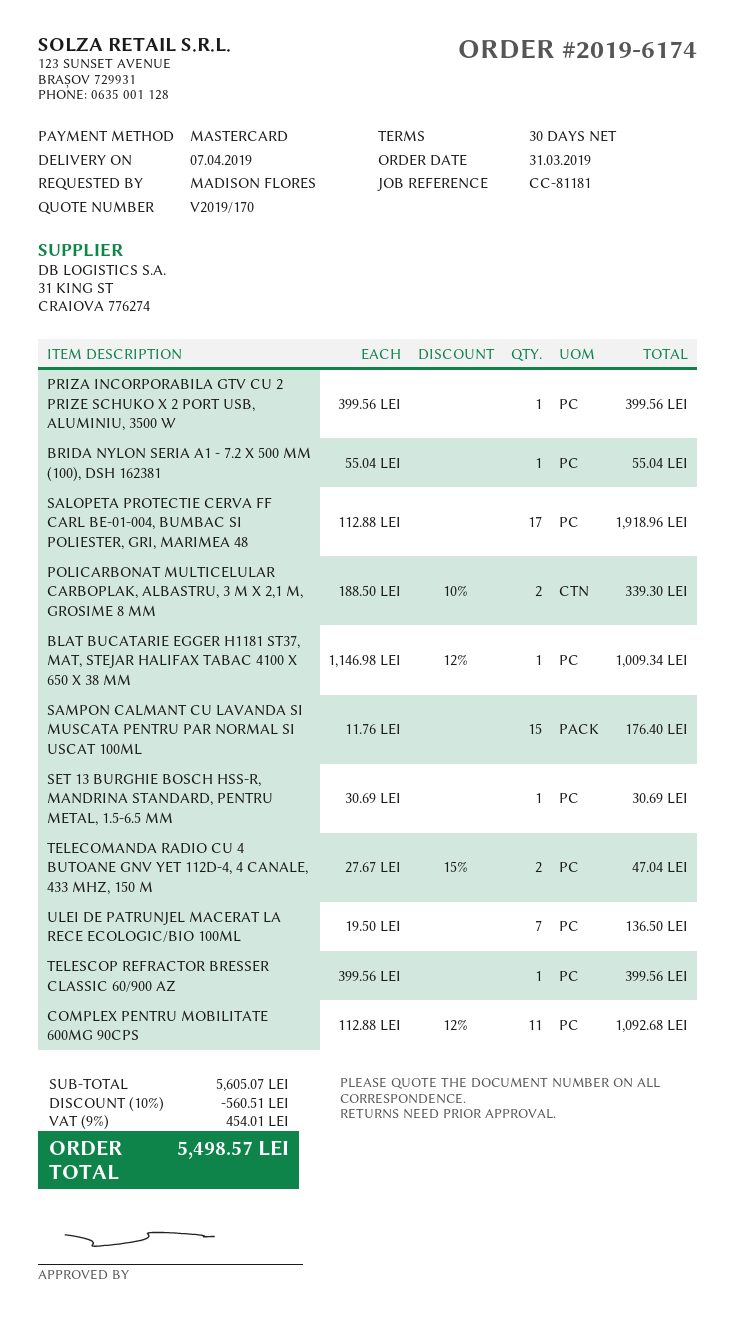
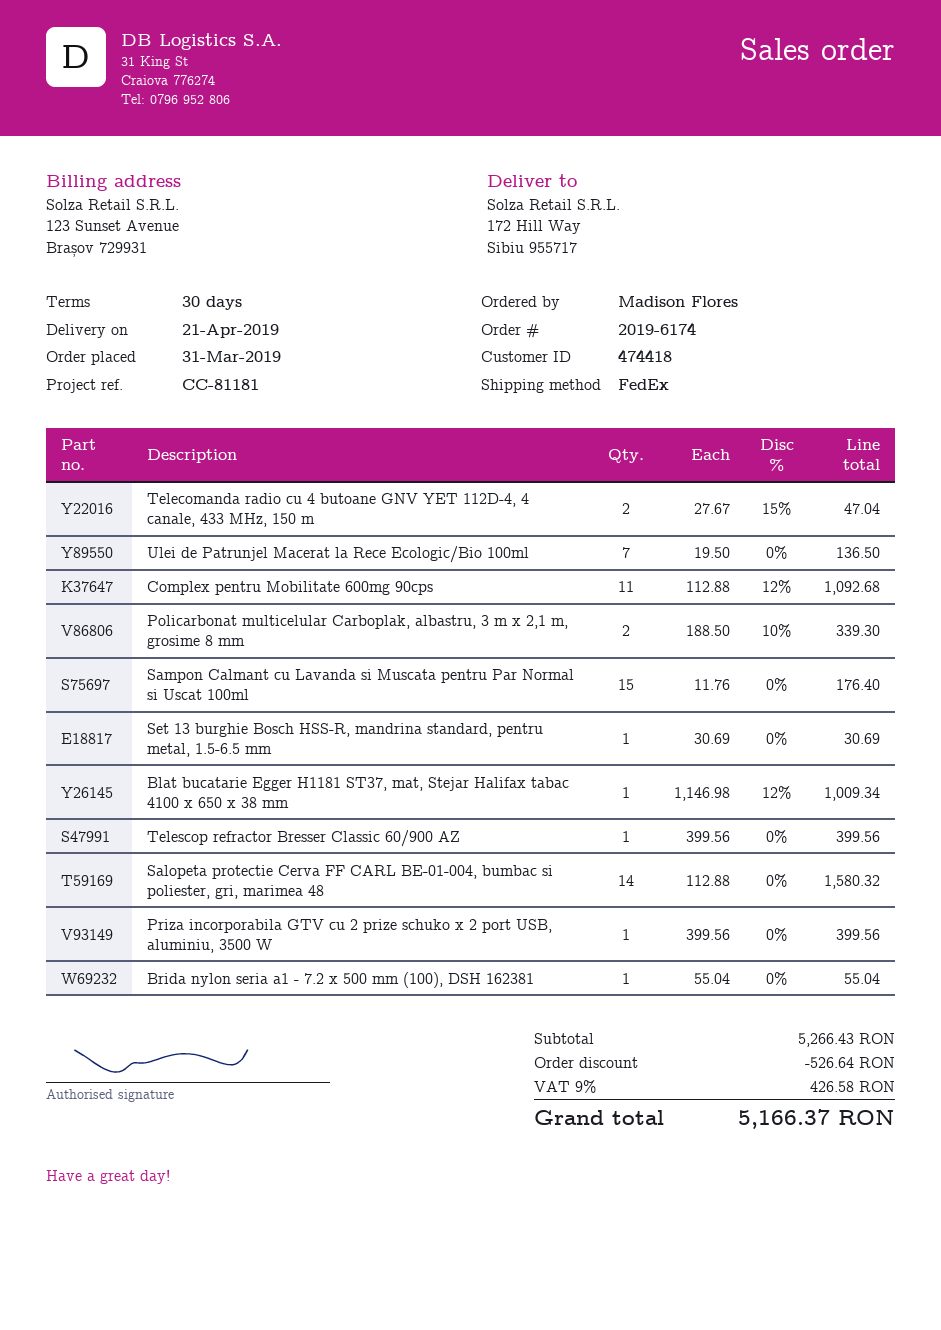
delivery date: 2019-04-07 -> 2019-04-21
SALOPETA PROTECTIE CERVA FF CARL BE-01-004, BUMBAC SI POLIESTER, GRI, MARIMEA 48: 17 x 112.88 = 1918.96 -> 14 x 112.88 = 1580.32
subtotal: 5605.07 -> 5266.43
discount: 560.51 -> 526.64
tax: 9% = 454.01 -> 9% = 426.58
total: 5498.57 -> 5166.37

